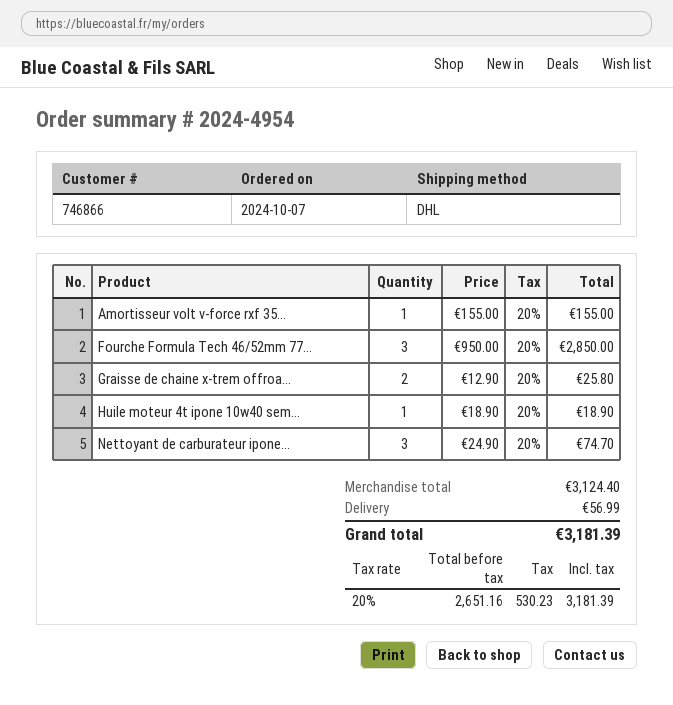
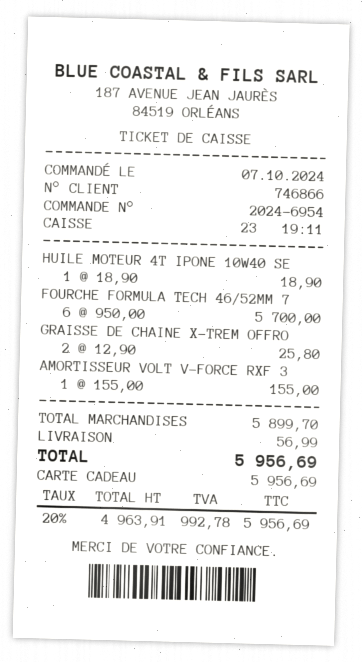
order number: 2024-4954 -> 2024-6954
Fourche Formula Tech 46/52mm 77...: 3 x 950.00 = 2850.00 -> 6 x 950.00 = 5700.00
Nettoyant de carburateur ipone...: 3 x 24.90 = 74.70 -> none
subtotal: 3124.40 -> 5899.70
net: 2651.16 -> 4963.91
tax: 20% = 530.23 -> 20% = 992.78
total: 3181.39 -> 5956.69

